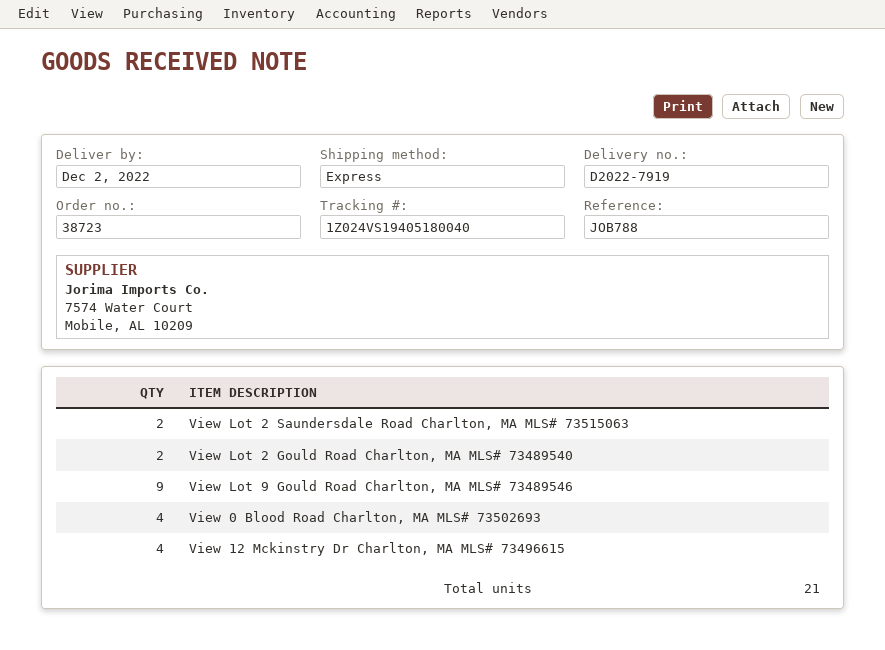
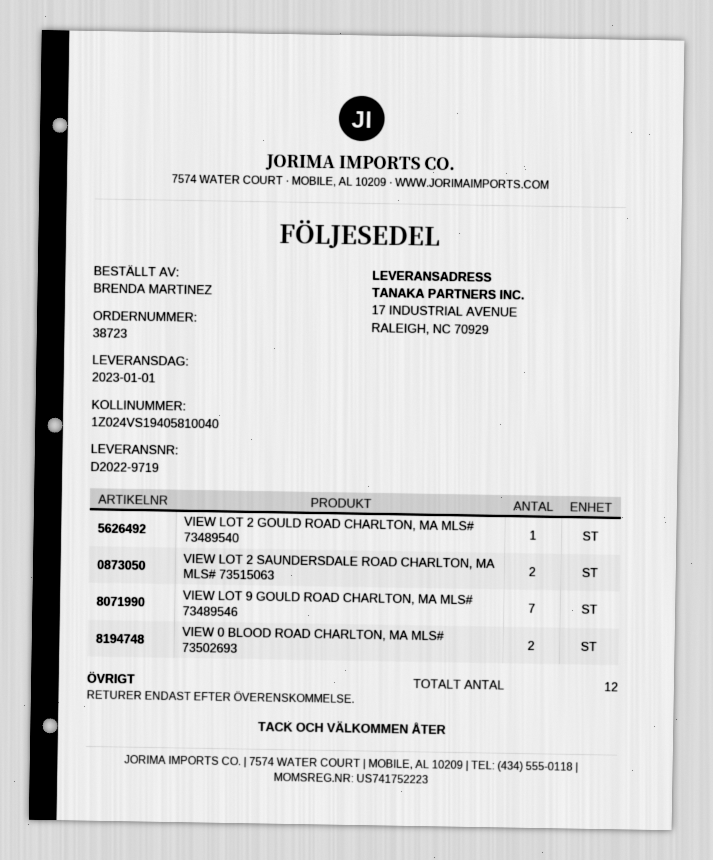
delivery note number: D2022-7919 -> D2022-9719
delivery date: 2022-12-02 -> 2023-01-01
tracking number: 1Z024VS19405180040 -> 1Z024VS19405810040
View Lot 2 Gould Road Charlton, MA MLS# 73489540: 2 -> 1
View Lot 9 Gould Road Charlton, MA MLS# 73489546: 9 -> 7
View 0 Blood Road Charlton, MA MLS# 73502693: 4 -> 2
View 12 Mckinstry Dr Charlton, MA MLS# 73496615: 4 -> none
total quantity: 21 -> 12

